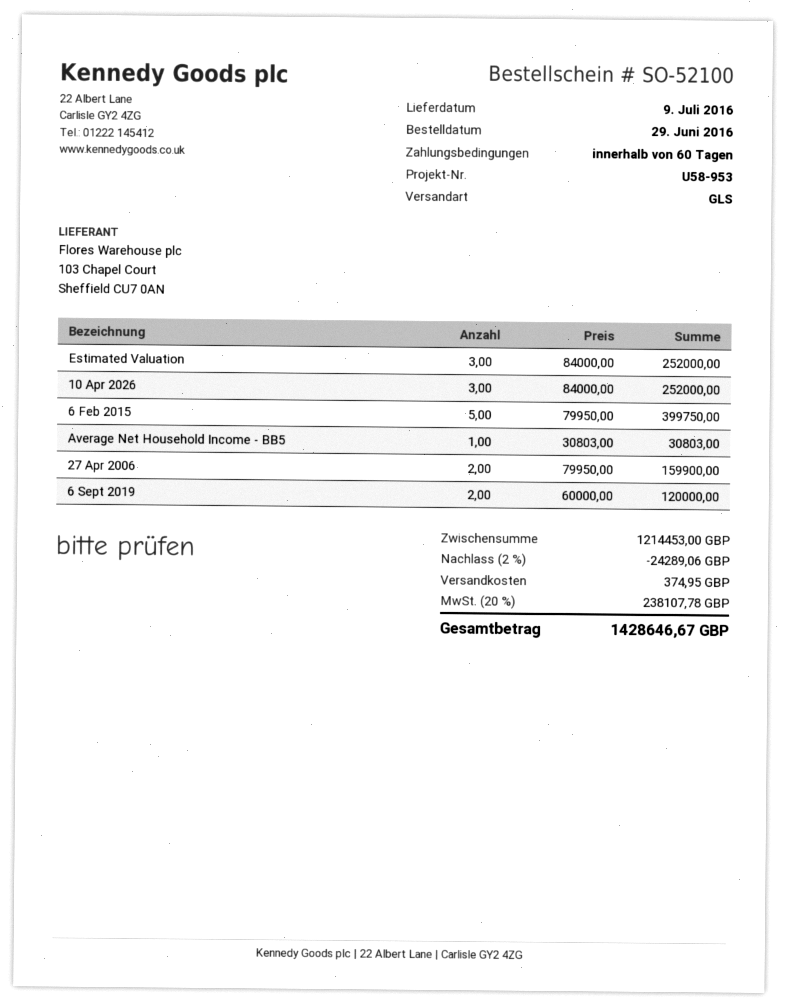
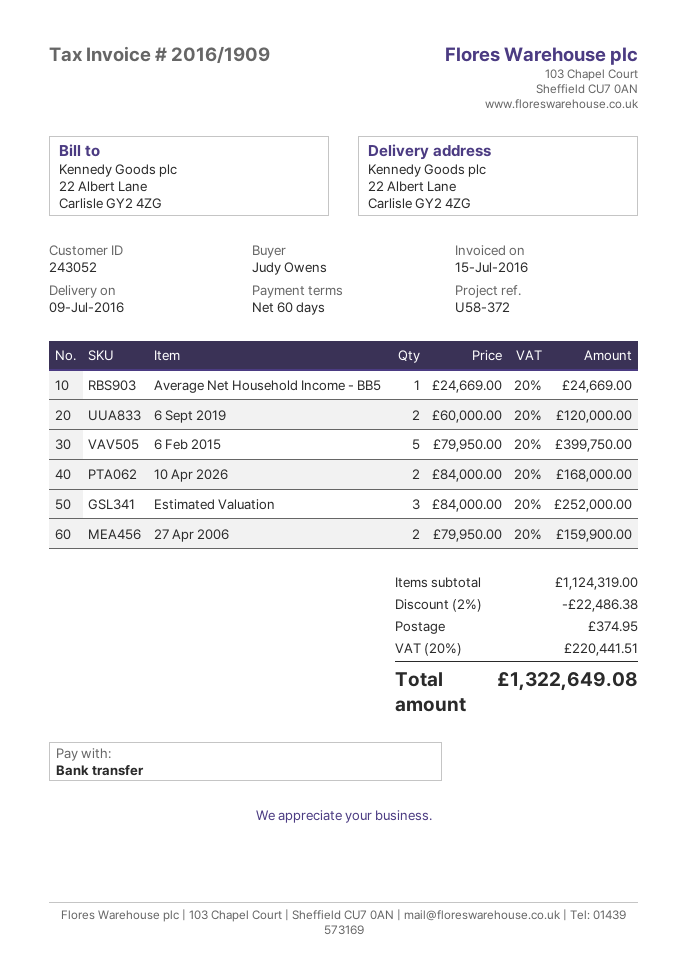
reference: U58-953 -> U58-372
10 Apr 2026: 3 x 84000.00 = 252000.00 -> 2 x 84000.00 = 168000.00
Average Net Household Income - BB5: 1 x 30803.00 = 30803.00 -> 1 x 24669.00 = 24669.00
subtotal: 1214453.00 -> 1124319.00
discount: 2% = 24289.06 -> 2% = 22486.38
tax: 20% = 238107.78 -> 20% = 220441.51
total: 1428646.67 -> 1322649.08

